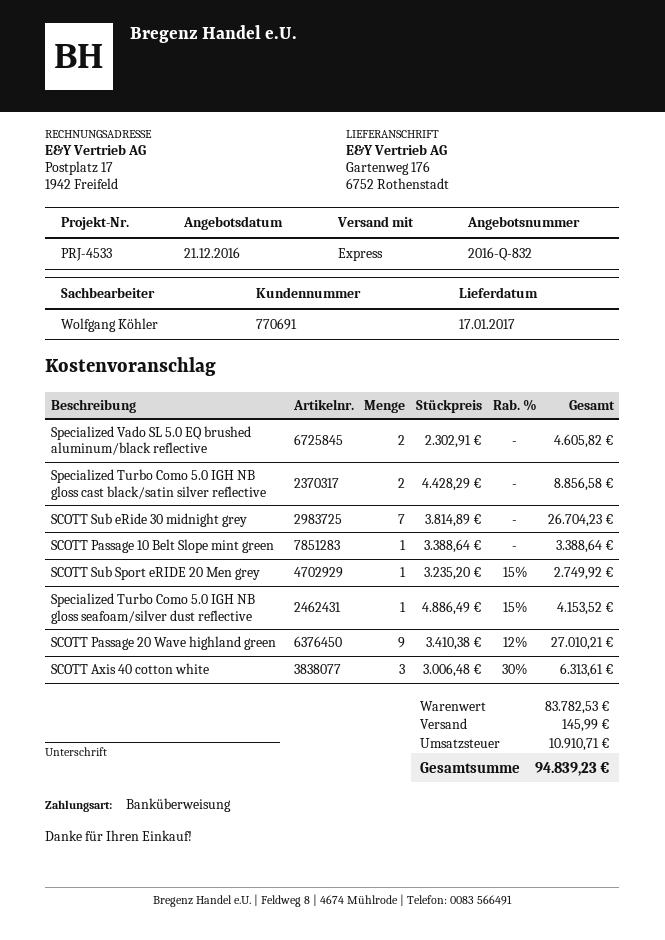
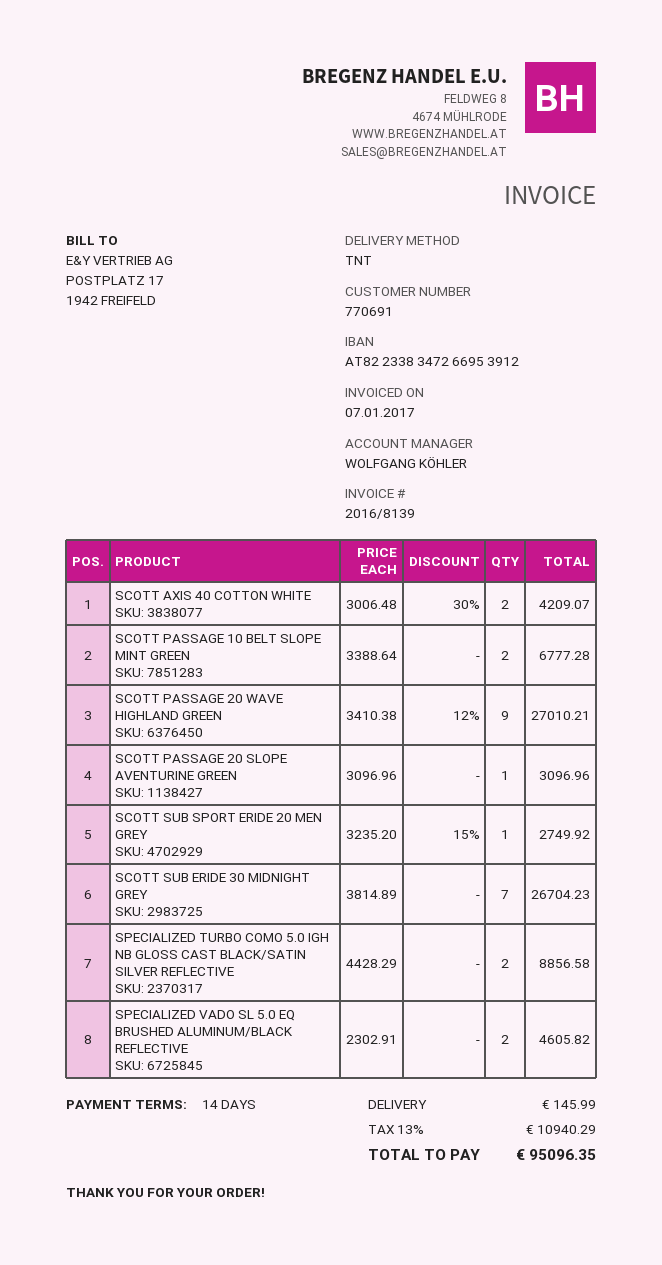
shipping method: express -> TNT
SCOTT Passage 10 Belt Slope mint green: 1 x 3388.64 = 3388.64 -> 2 x 3388.64 = 6777.28
Specialized Turbo Como 5.0 IGH NB gloss seafoam/silver dust reflective: 1 x 4886.49 - 15% = 4153.52 -> none
SCOTT Axis 40 cotton white: 3 x 3006.48 - 30% = 6313.61 -> 2 x 3006.48 - 30% = 4209.07
SCOTT PASSAGE 20 SLOPE AVENTURINE GREEN: none -> 1 x 3096.96 = 3096.96
tax: 10910.71 -> 10940.29
total: 94839.23 -> 95096.35

